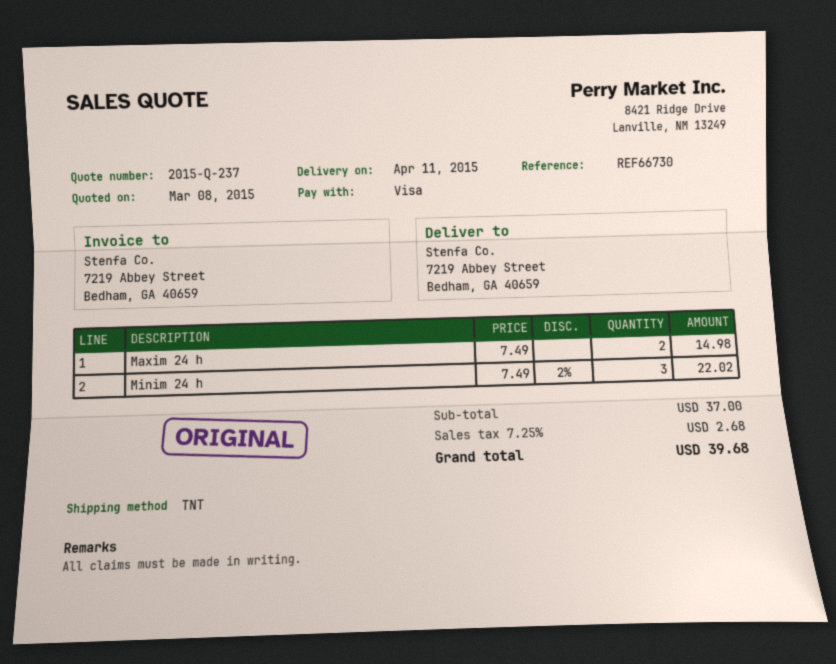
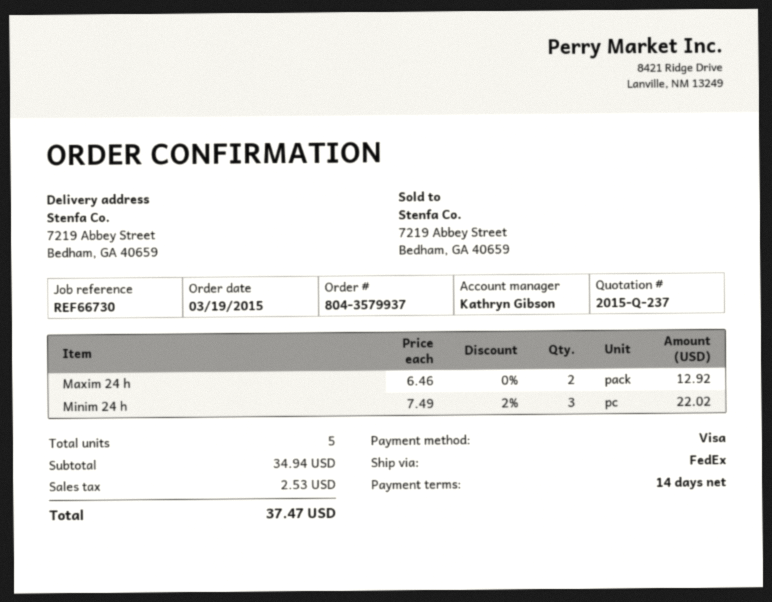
shipping method: TNT -> FedEx
Maxim 24 h: 2 x 7.49 = 14.98 -> 2 x 6.46 = 12.92
subtotal: 37.00 -> 34.94
tax: 2.68 -> 2.53
total: 39.68 -> 37.47

